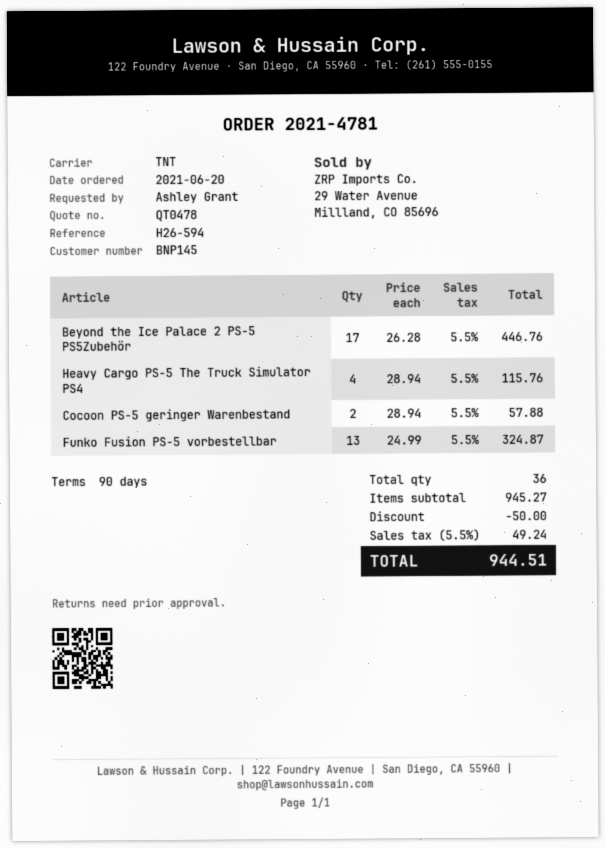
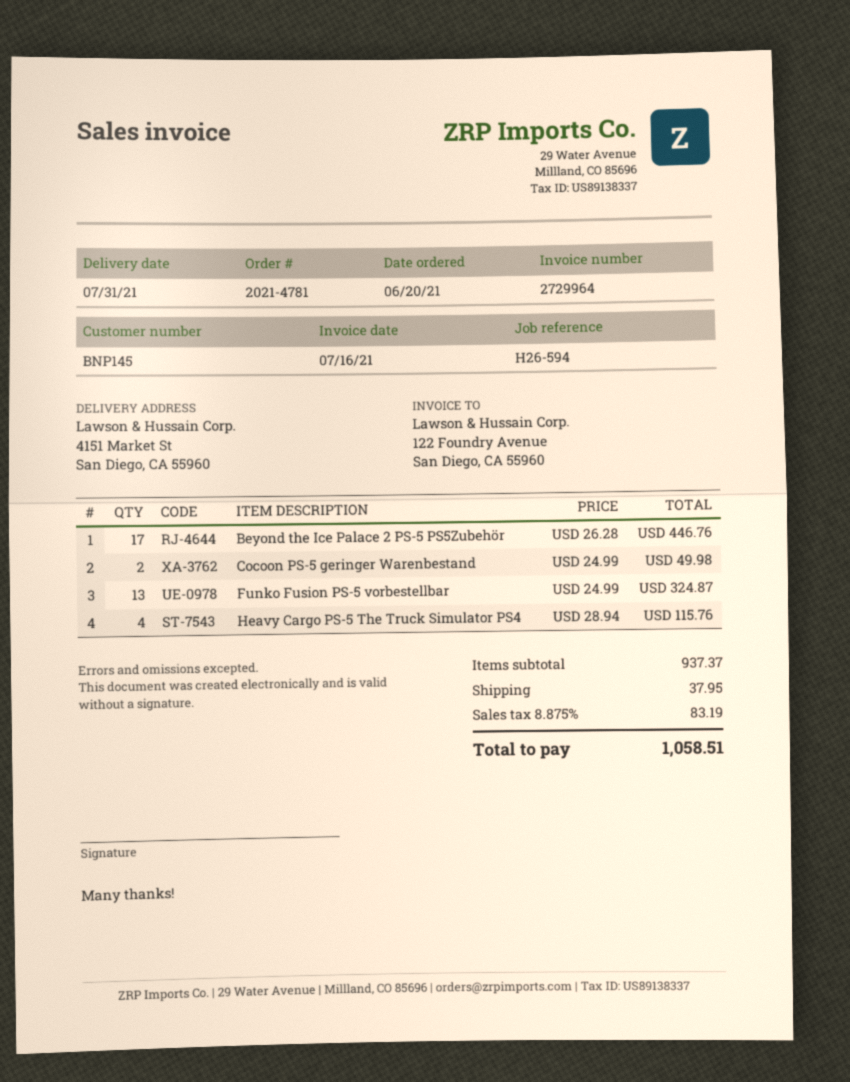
Cocoon PS-5 geringer Warenbestand: 2 x 28.94 = 57.88 -> 2 x 24.99 = 49.98
subtotal: 945.27 -> 937.37
discount: 50.00 -> none
shipping: none -> 37.95
tax: 5.5% = 49.24 -> 8.875% = 83.19
total: 944.51 -> 1058.51

